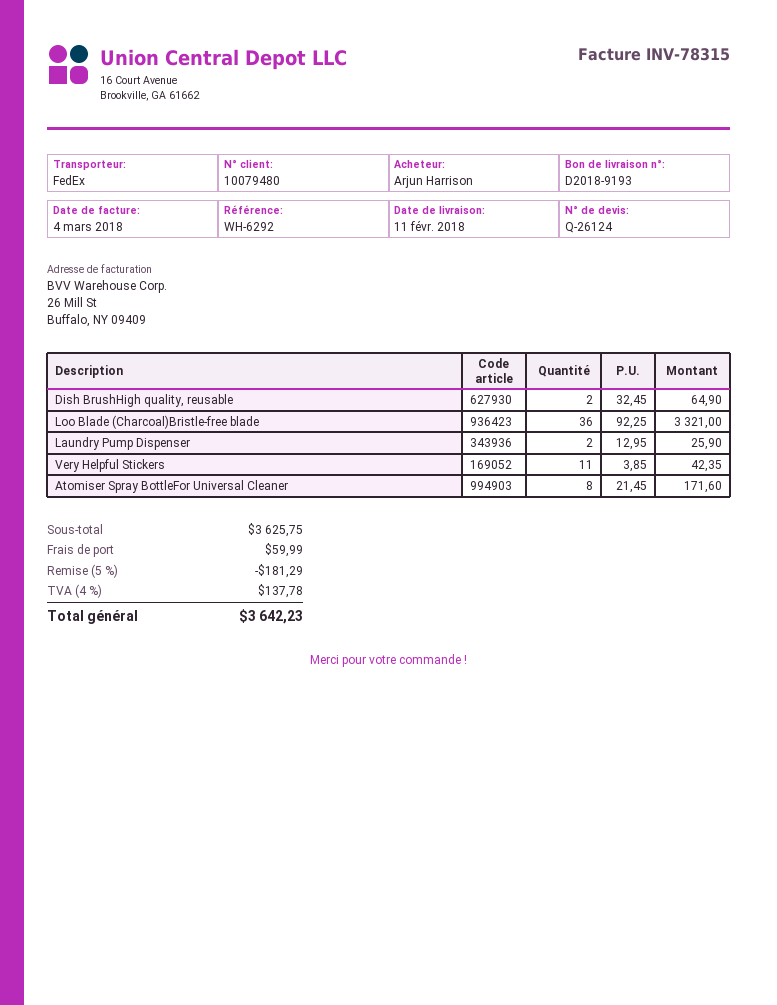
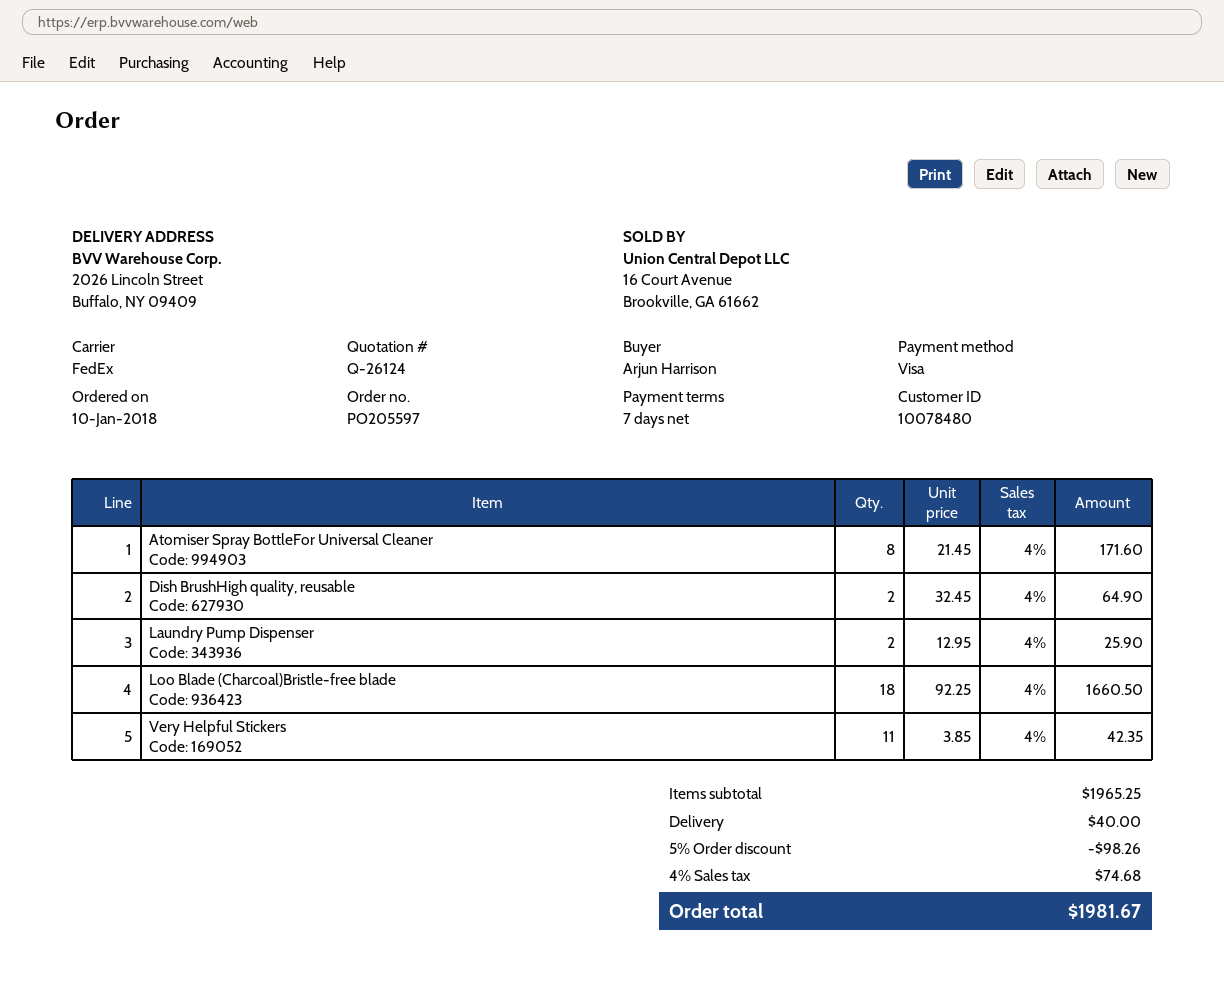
customer number: 10079480 -> 10078480
Loo Blade (Charcoal)Bristle-free blade: 36 x 92.25 = 3321.00 -> 18 x 92.25 = 1660.50
subtotal: 3625.75 -> 1965.25
discount: 5% = 181.29 -> 5% = 98.26
shipping: 59.99 -> 40.00
tax: 4% = 137.78 -> 4% = 74.68
total: 3642.23 -> 1981.67

